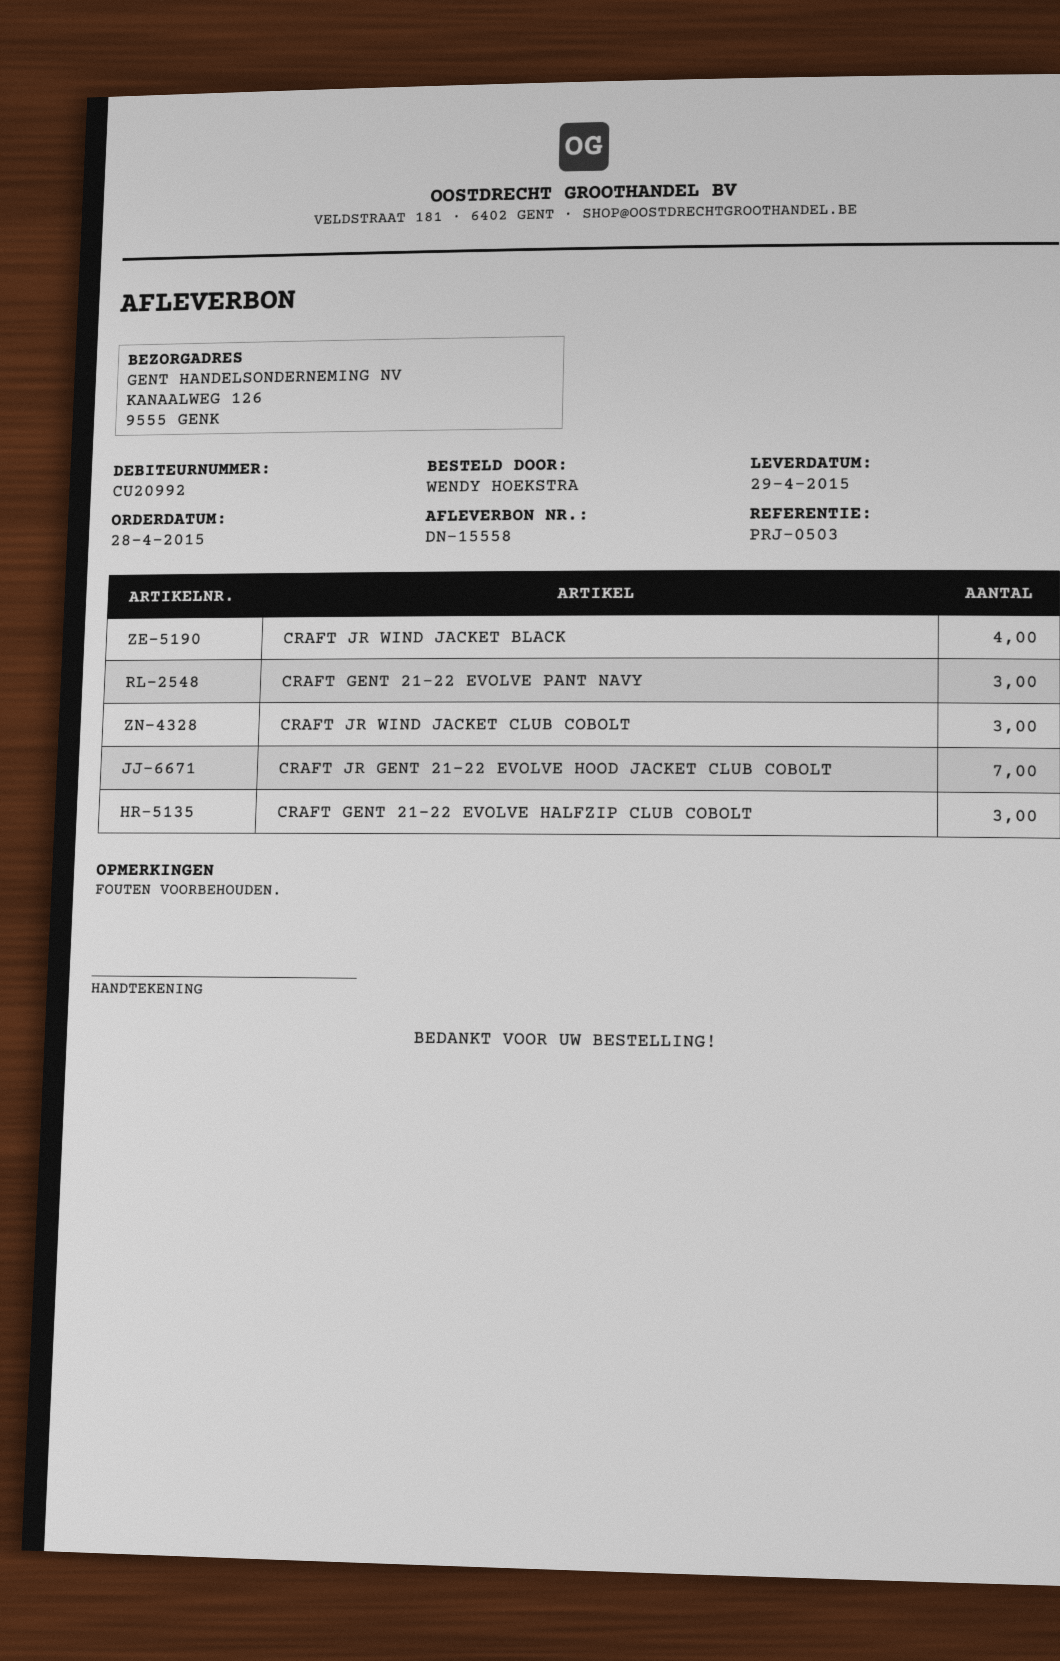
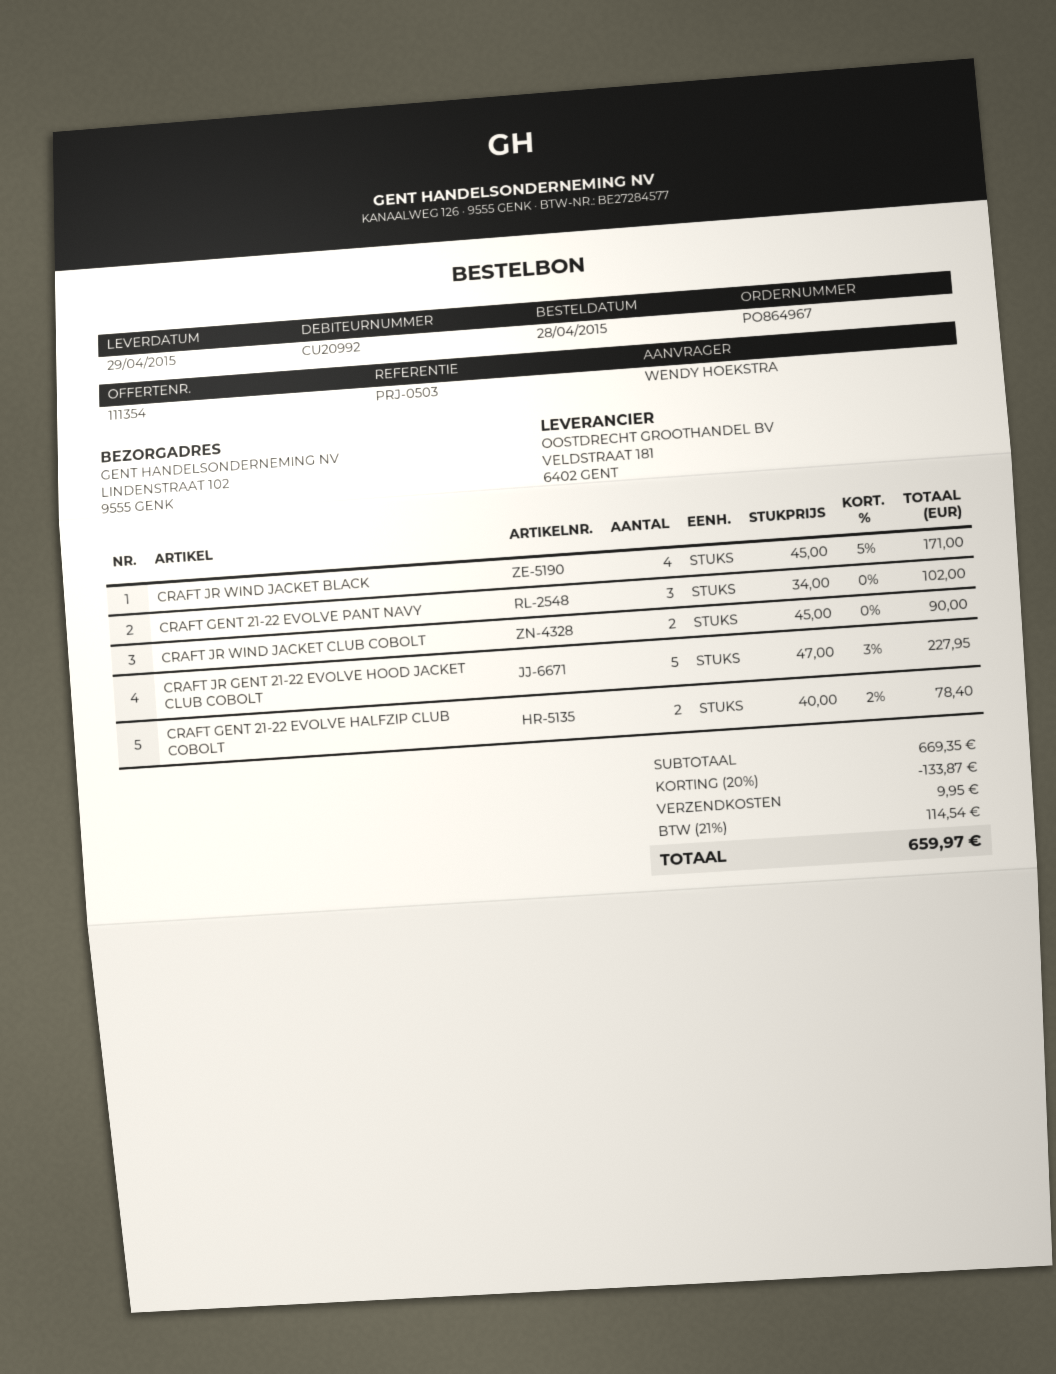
ship to: KANAALWEG 126, 9555 GENK -> LINDENSTRAAT 102, 9555 GENK
CRAFT JR WIND JACKET CLUB COBOLT: 3 -> 2
CRAFT JR GENT 21-22 EVOLVE HOOD JACKET CLUB COBOLT: 7 -> 5
CRAFT GENT 21-22 EVOLVE HALFZIP CLUB COBOLT: 3 -> 2

